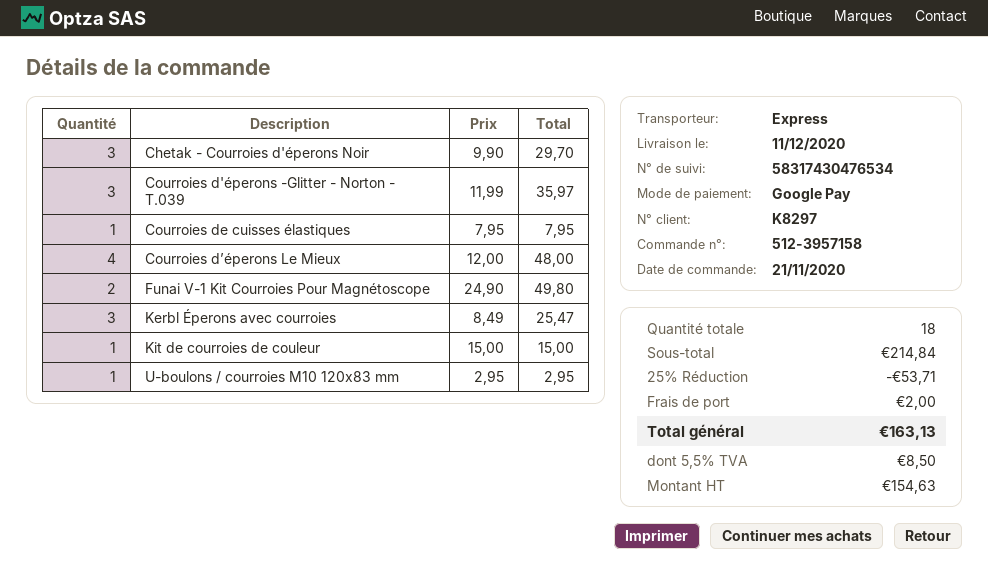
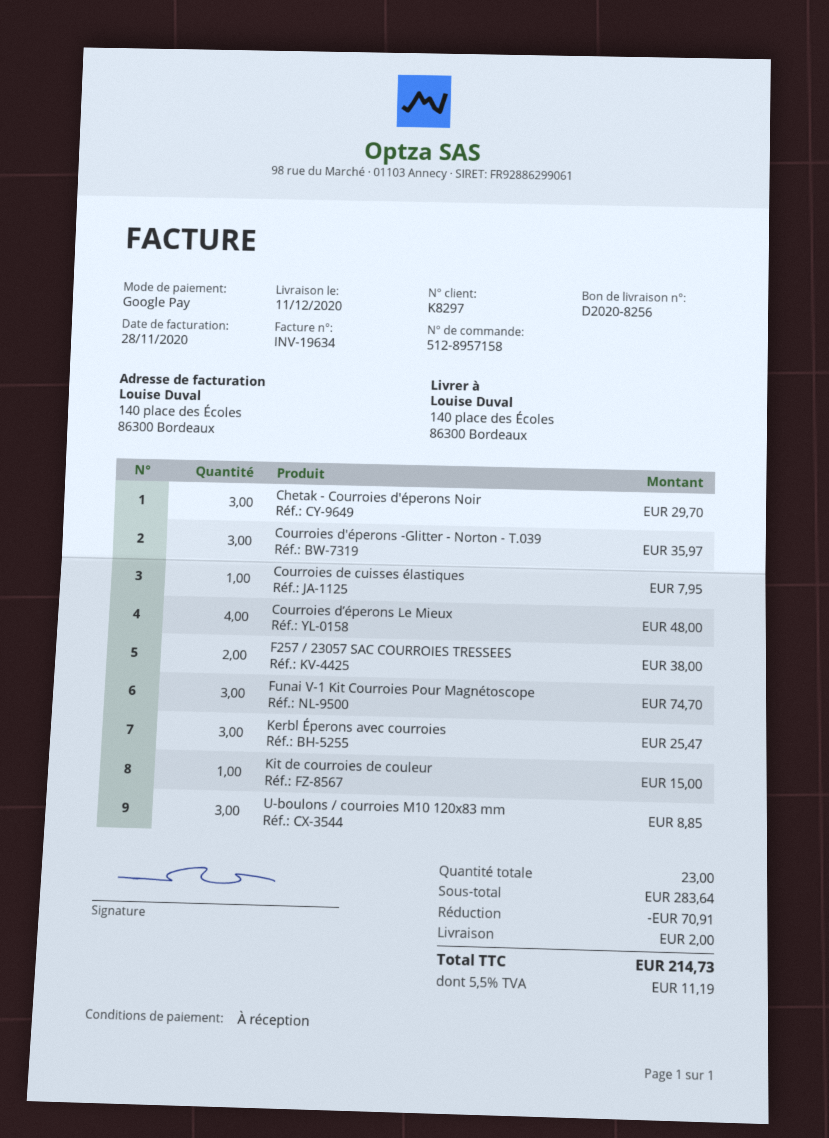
order number: 512-3957158 -> 512-8957158
Funai V-1 Kit Courroies Pour Magnétoscope: 2 for 49.80 -> 3 for 74.70
U-boulons / courroies M10 120x83 mm: 1 for 2.95 -> 3 for 8.85
F257 / 23057 SAC COURROIES TRESSEES: none -> 2 for 38.00
total quantity: 18 -> 23
subtotal: 214.84 -> 283.64
discount: 53.71 -> 70.91
tax: 5.5% = 8.50 -> 5.5% = 11.19
total: 163.13 -> 214.73

